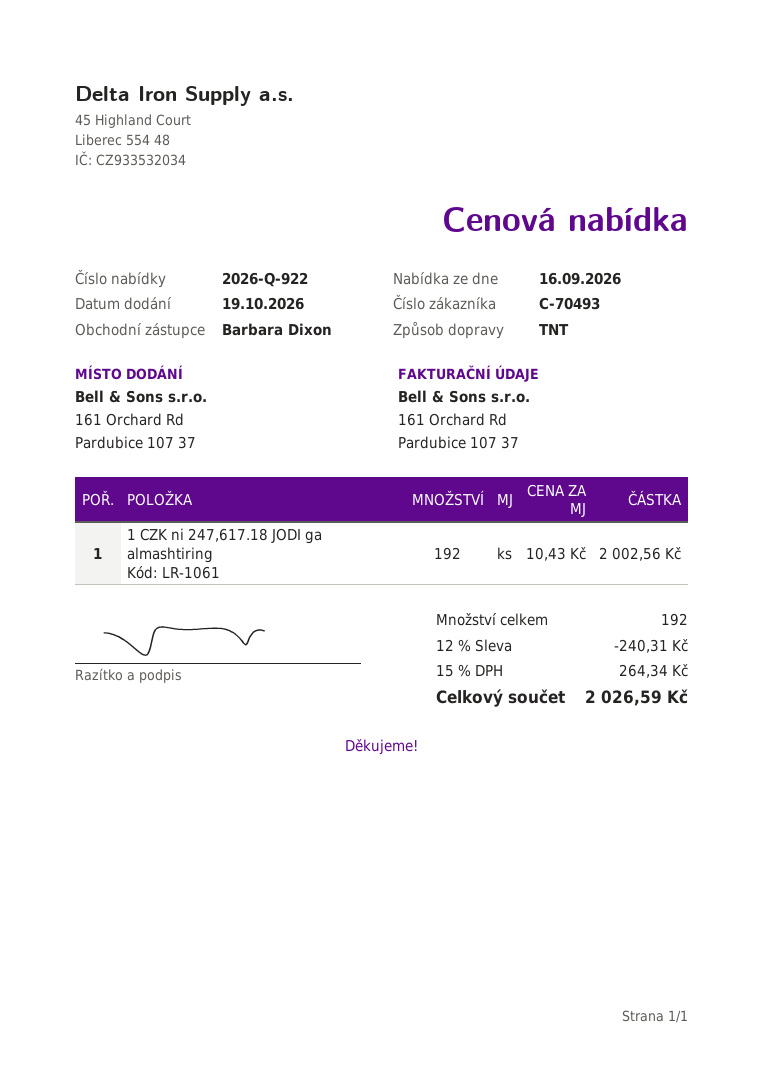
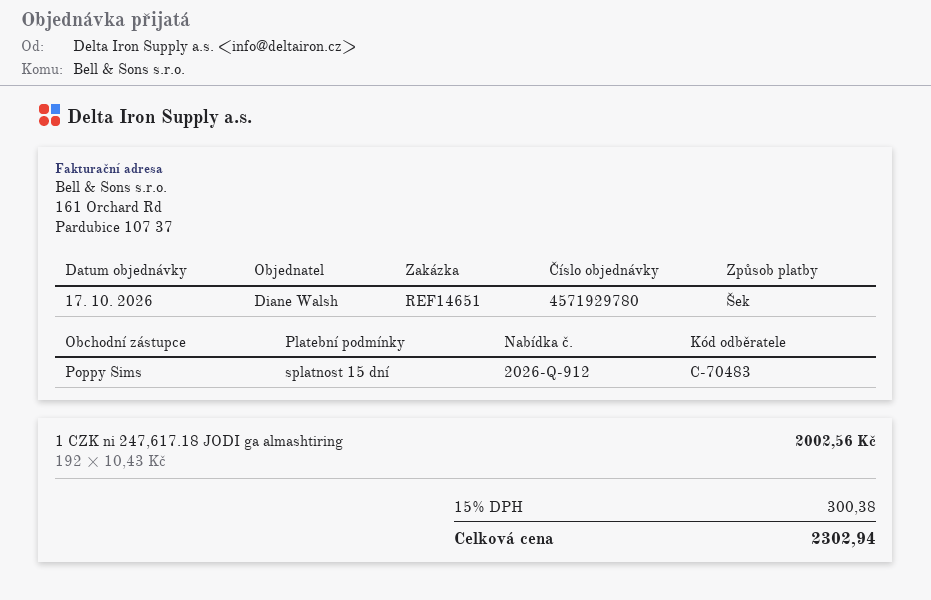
quote number: 2026-Q-922 -> 2026-Q-912
customer number: C-70493 -> C-70483
sales rep: Barbara Dixon -> Poppy Sims
discount: 12% = 240.31 -> none
tax: 15% = 264.34 -> 15% = 300.38
total: 2026.59 -> 2302.94

